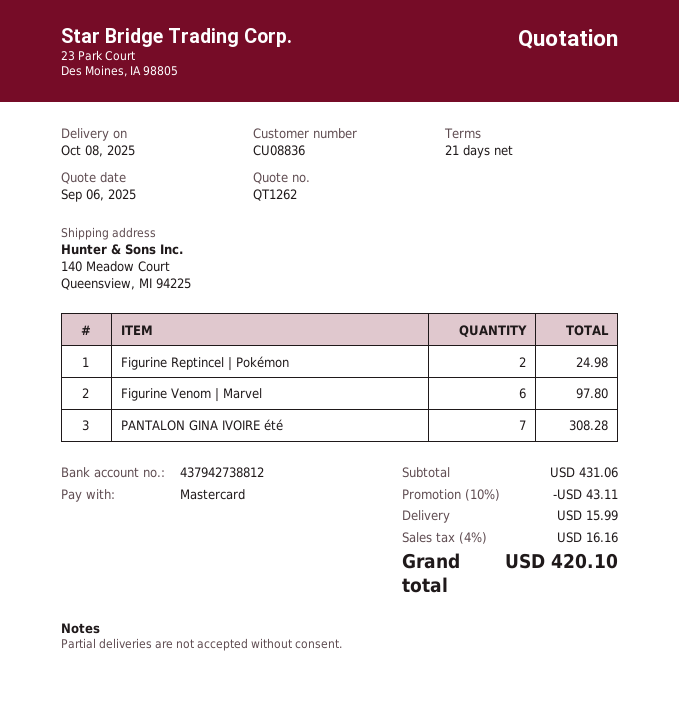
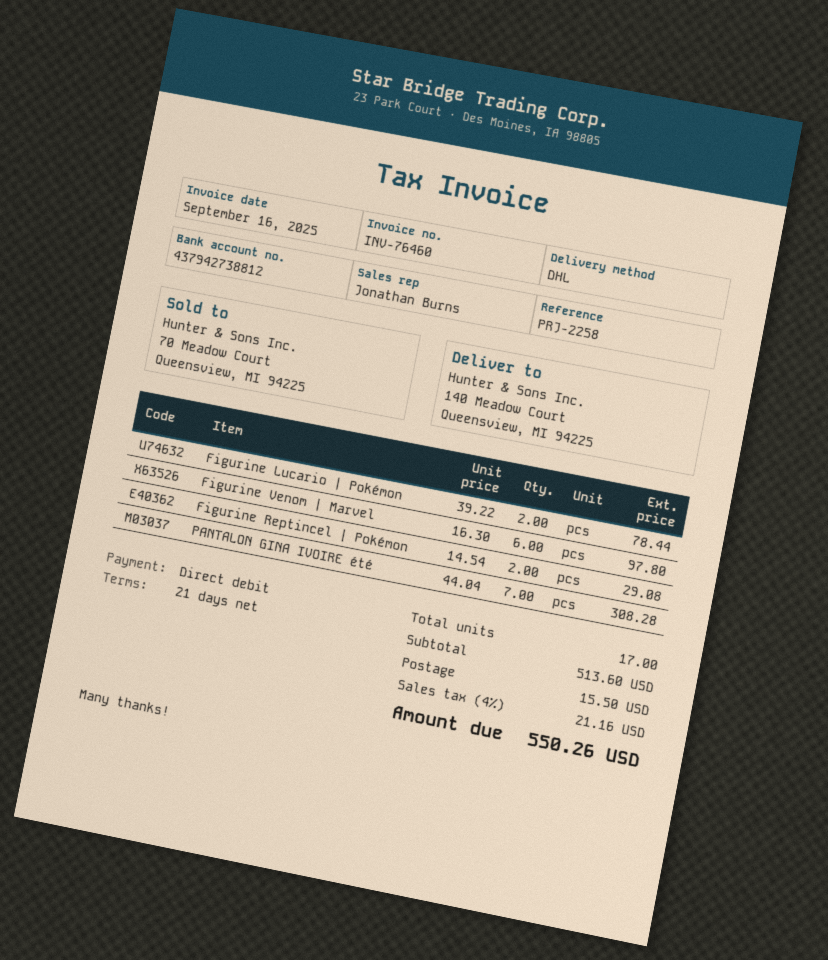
payment method: Mastercard -> direct debit
Figurine Reptincel | Pokémon: 2 for 24.98 -> 2 for 29.08
Figurine Lucario | Pokémon: none -> 2 for 78.44
subtotal: 431.06 -> 513.60
discount: 10% = 43.11 -> none
shipping: 15.99 -> 15.50
tax: 4% = 16.16 -> 4% = 21.16
total: 420.10 -> 550.26

